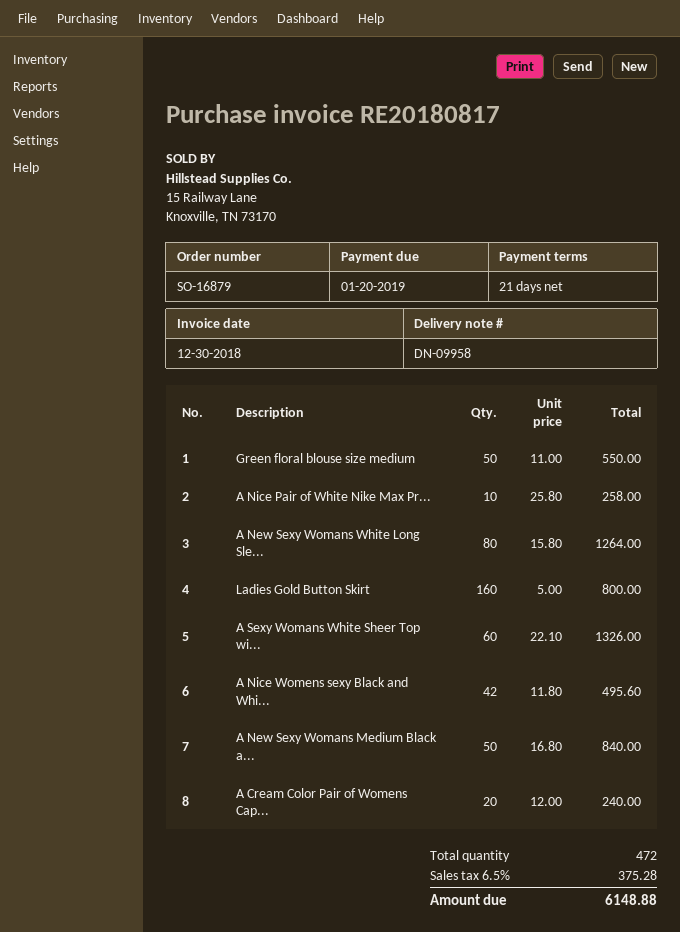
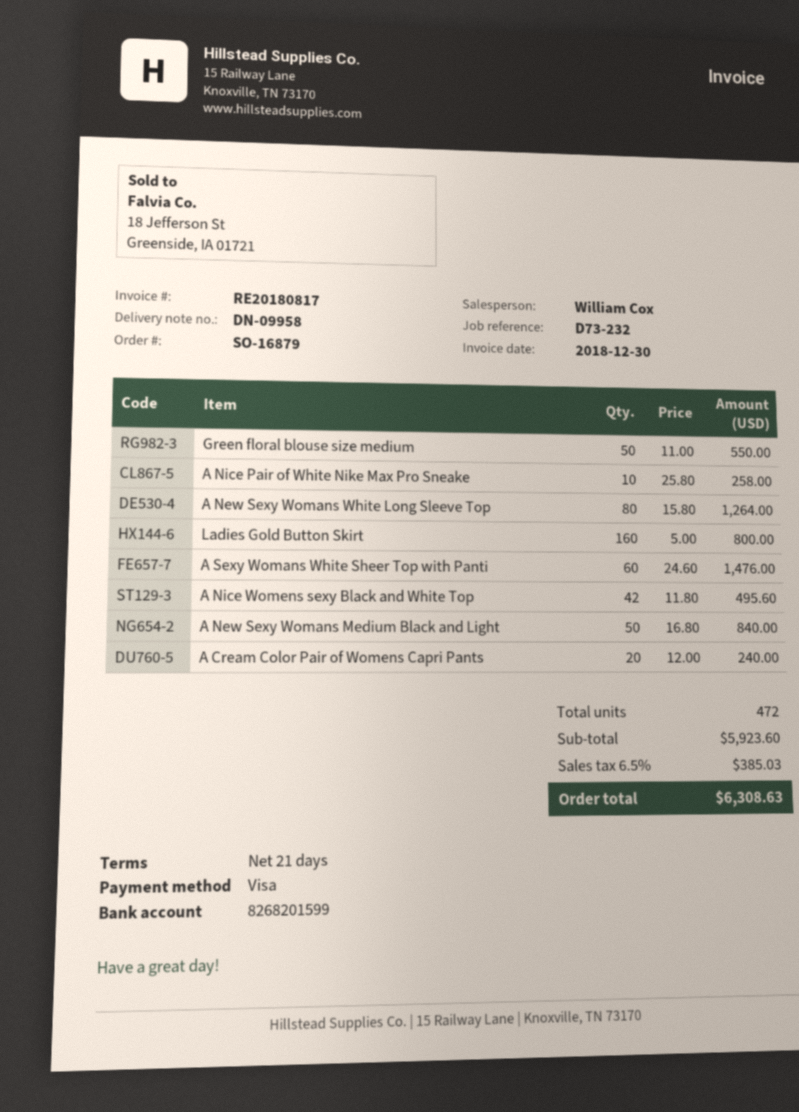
A Sexy Womans White Sheer Top wi...: 60 x 22.10 = 1326.00 -> 60 x 24.60 = 1476.00
tax: 6.5% = 375.28 -> 6.5% = 385.03
total: 6148.88 -> 6308.63

